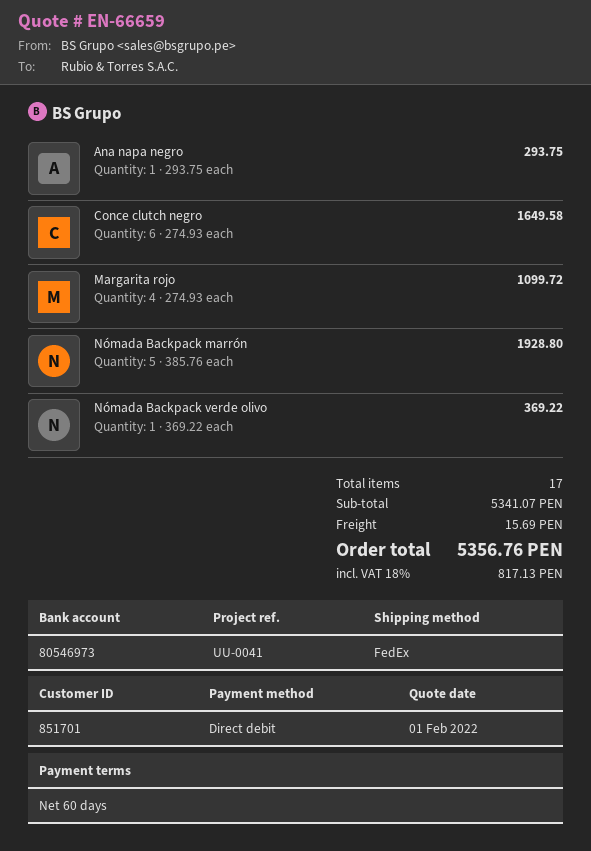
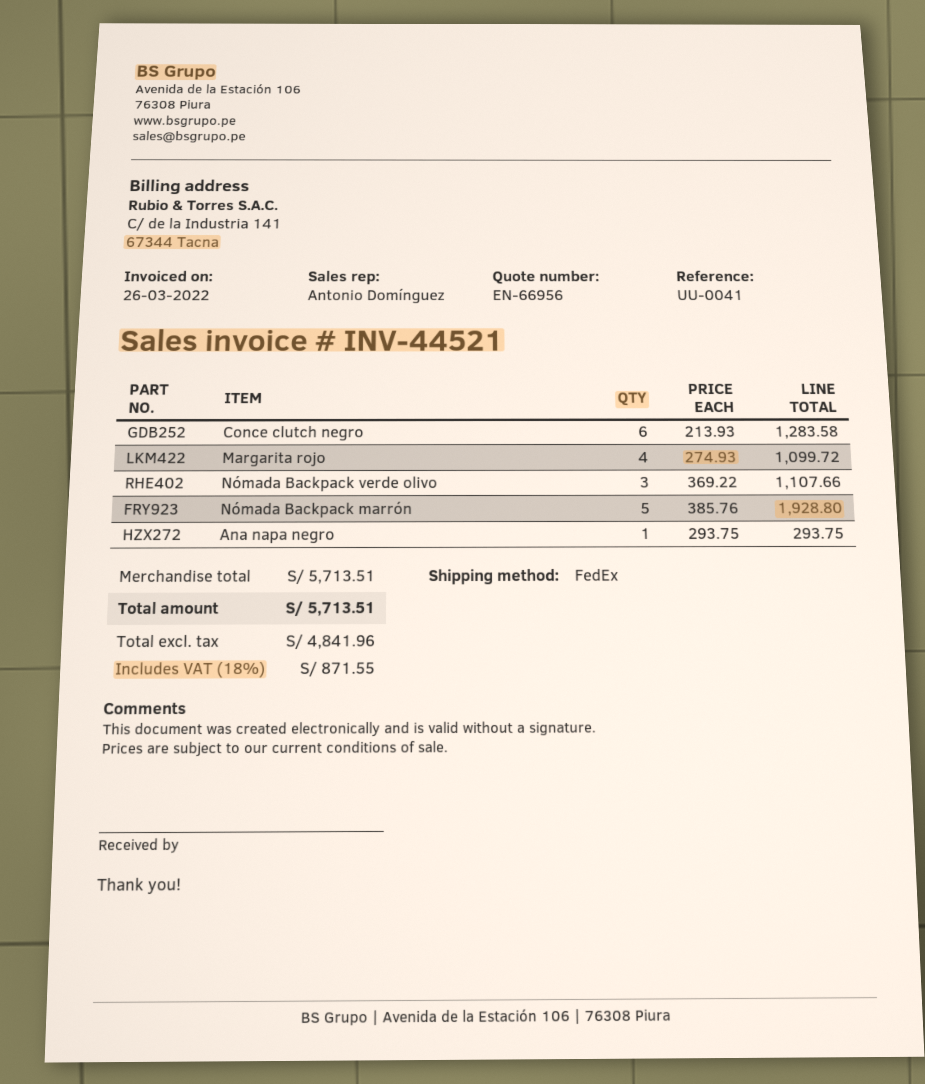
quote number: EN-66659 -> EN-66956
Conce clutch negro: 6 x 274.93 = 1649.58 -> 6 x 213.93 = 1283.58
Nómada Backpack verde olivo: 1 x 369.22 = 369.22 -> 3 x 369.22 = 1107.66
subtotal: 5341.07 -> 5713.51
shipping: 15.69 -> none
tax: 18% = 817.13 -> 18% = 871.55
total: 5356.76 -> 5713.51

